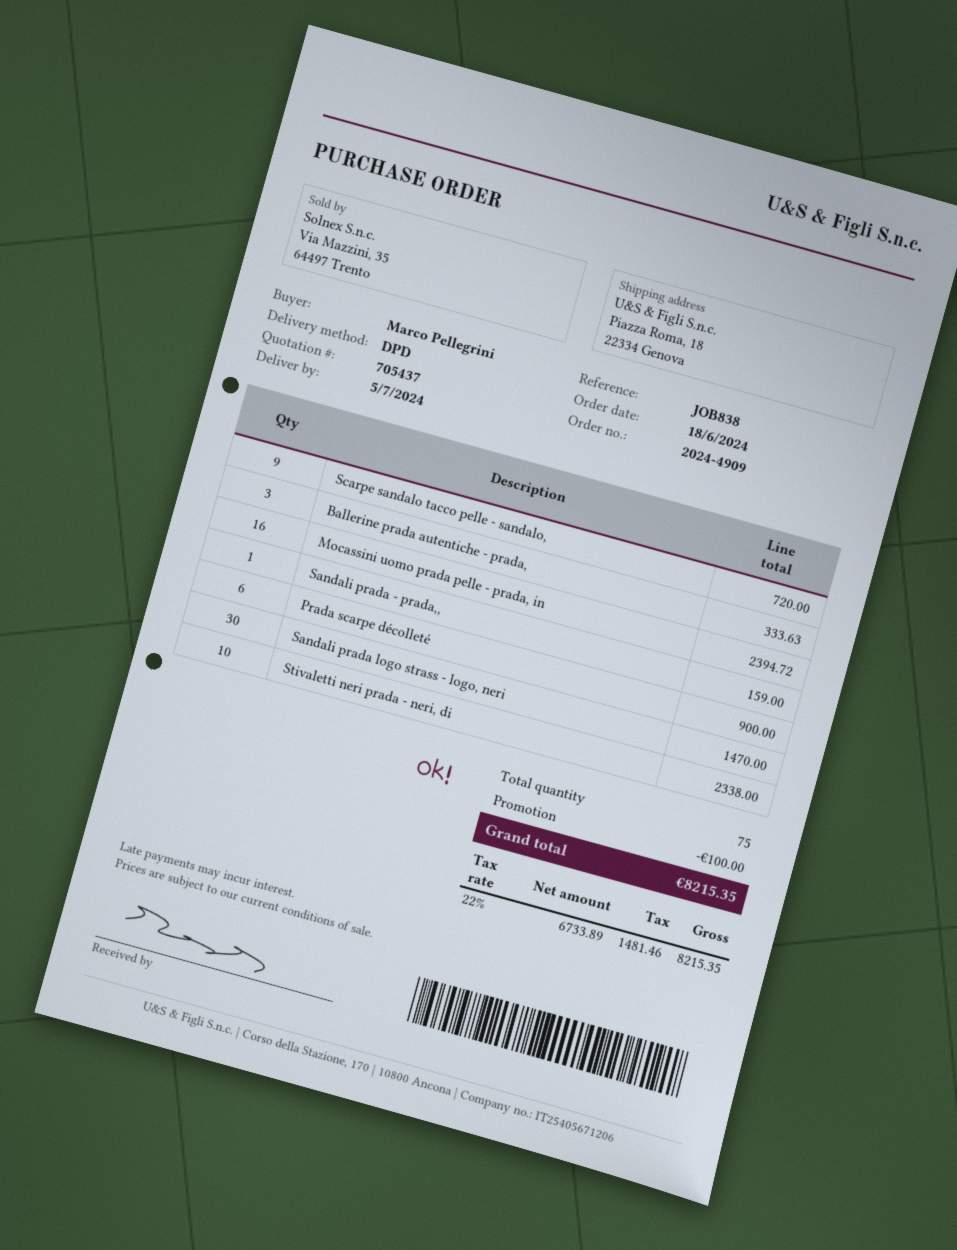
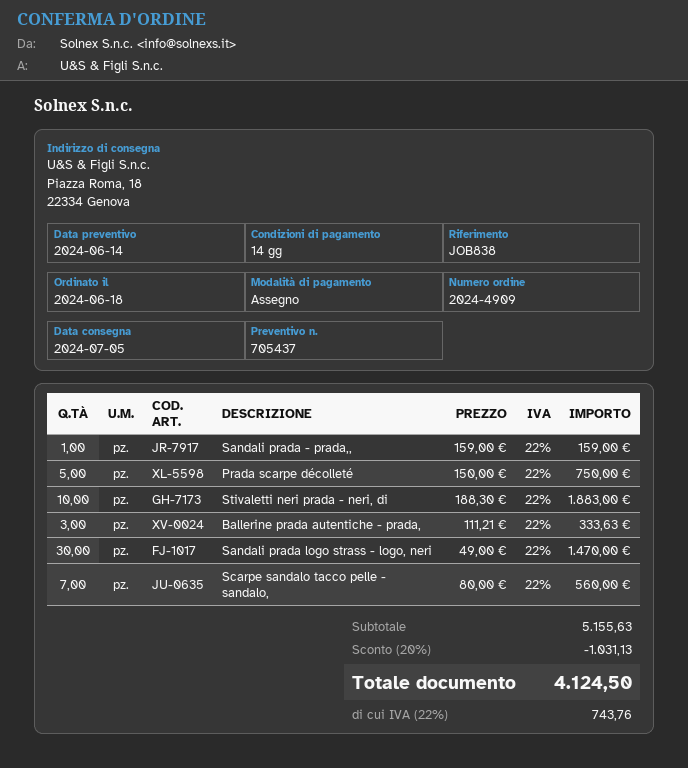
Scarpe sandalo tacco pelle - sandalo,: 9 for 720.00 -> 7 for 560.00
Mocassini uomo prada pelle - prada, in: 16 for 2394.72 -> none
Prada scarpe décolleté: 6 for 900.00 -> 5 for 750.00
Stivaletti neri prada - neri, di: 10 for 2338.00 -> 10 for 1883.00
discount: 100.00 -> 1031.13
tax: 22% = 1481.46 -> 22% = 743.76
total: 8215.35 -> 4124.50

